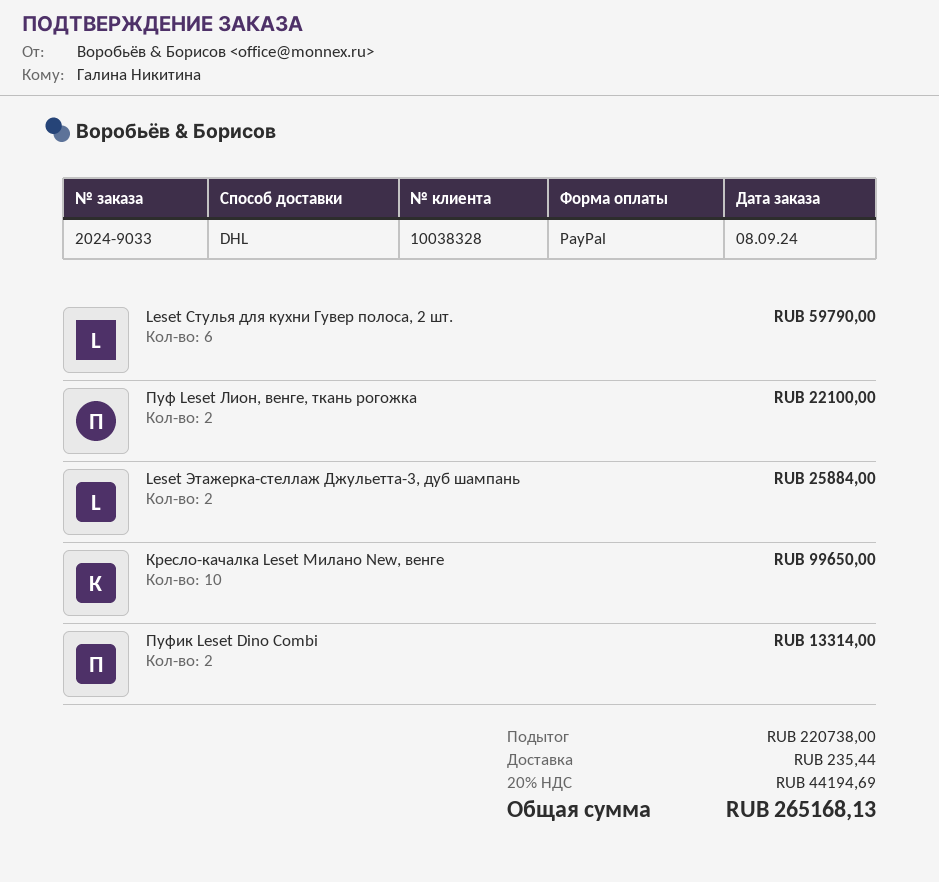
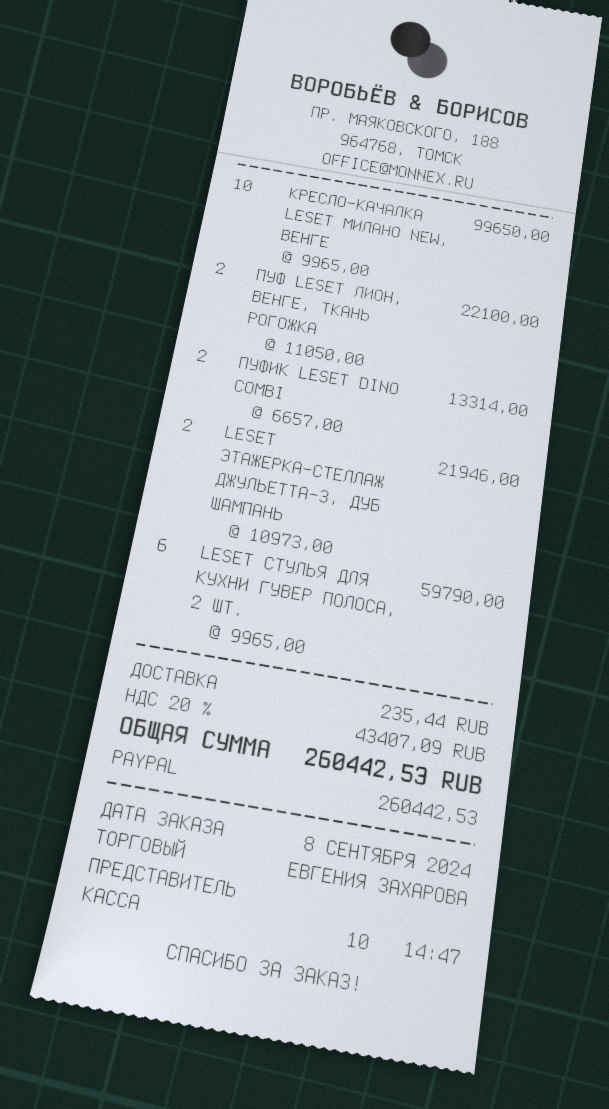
Leset Этажерка-стеллаж Джульетта-3, дуб шампань: 2 for 25884.00 -> 2 for 21946.00
tax: 20% = 44194.69 -> 20% = 43407.09
total: 265168.13 -> 260442.53

